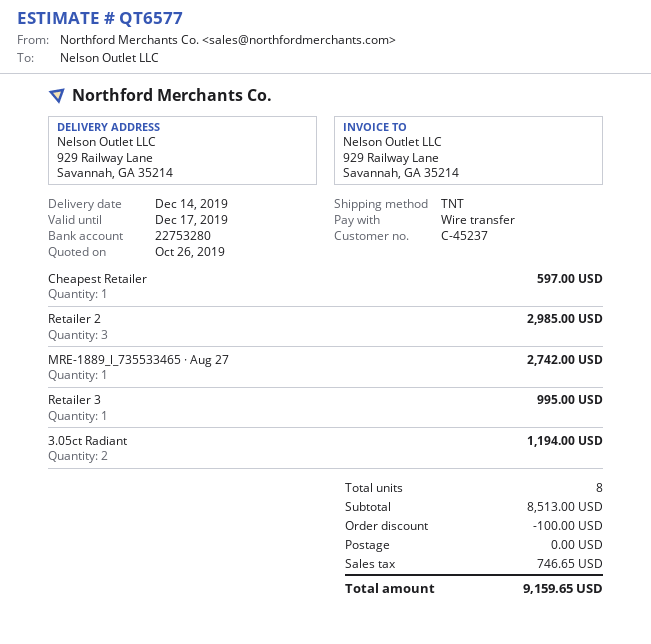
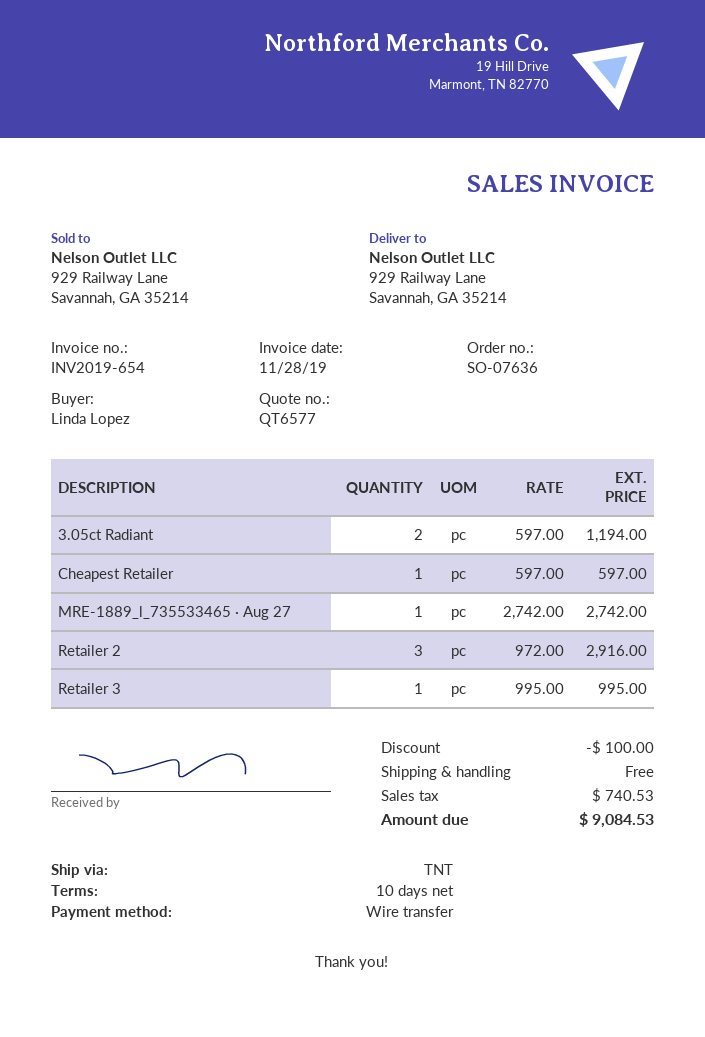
Retailer 2: 3 for 2985.00 -> 3 for 2916.00
tax: 746.65 -> 740.53
total: 9159.65 -> 9084.53

